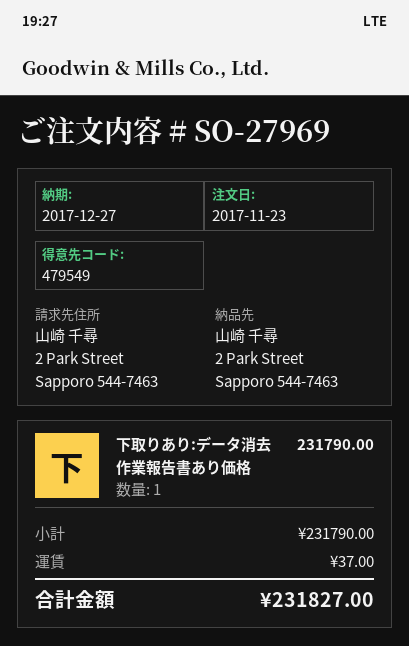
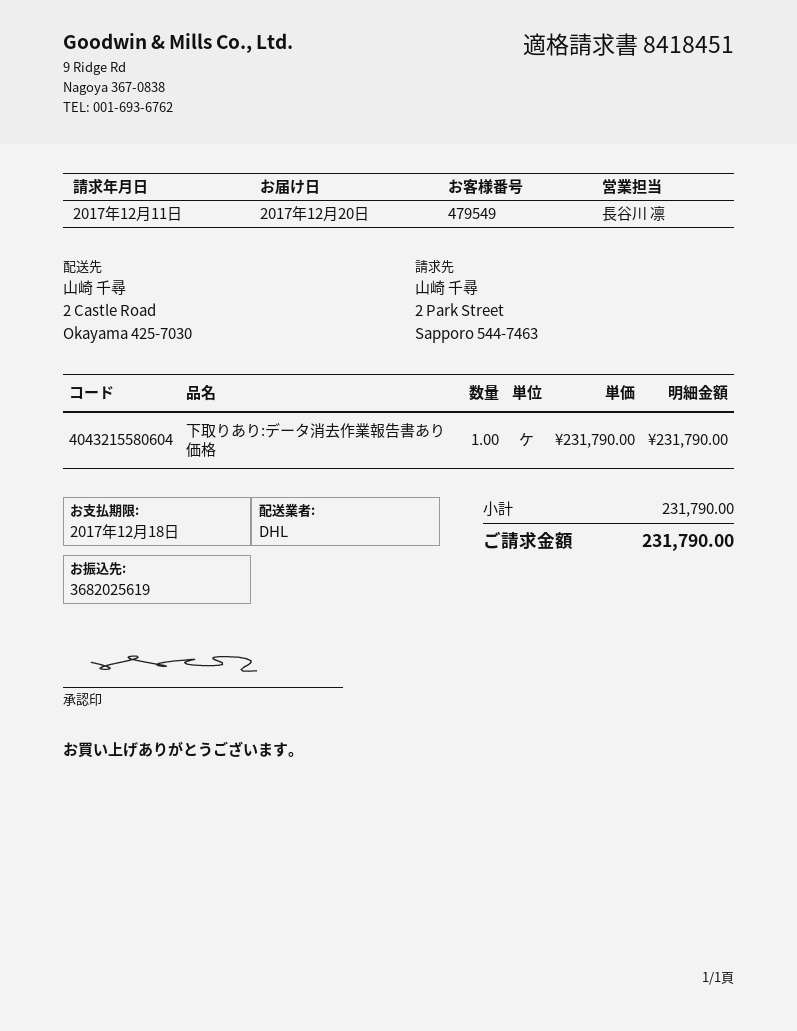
delivery date: 2017-12-27 -> 2017-12-20
ship to: 2 Park Street, Sapporo 544-7463 -> 2 Castle Road, Okayama 425-7030
shipping: 37.00 -> none
total: 231827.00 -> 231790.00

